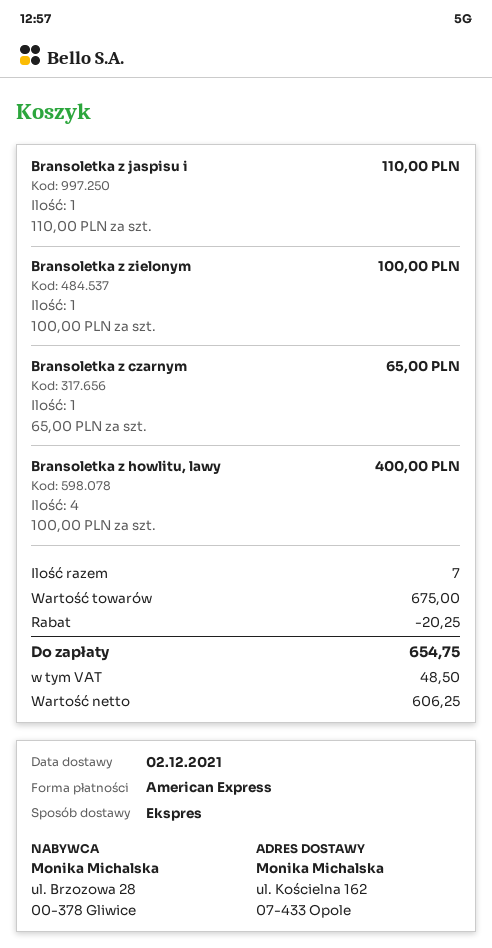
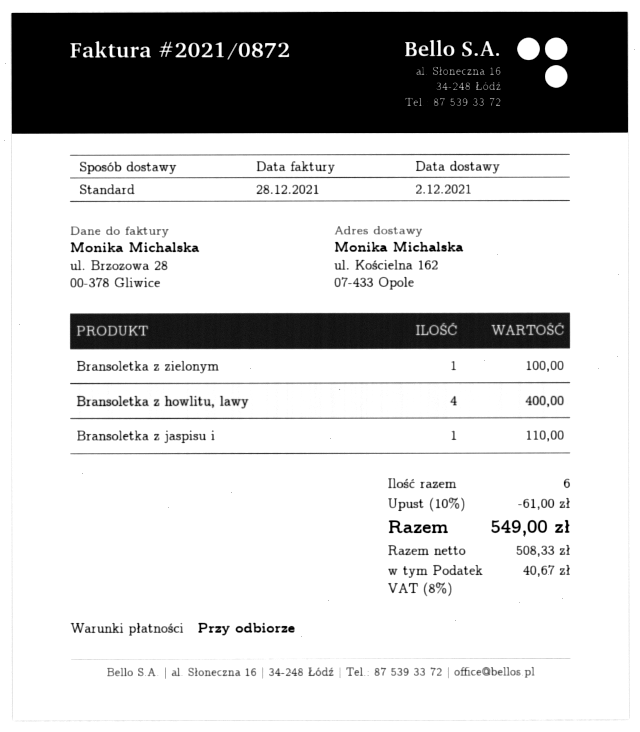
shipping method: express -> standard
Bransoletka z czarnym: 1 for 65.00 -> none
total quantity: 7 -> 6
discount: 20.25 -> 61.00
net: 606.25 -> 508.33
tax: 48.50 -> 40.67
total: 654.75 -> 549.00

